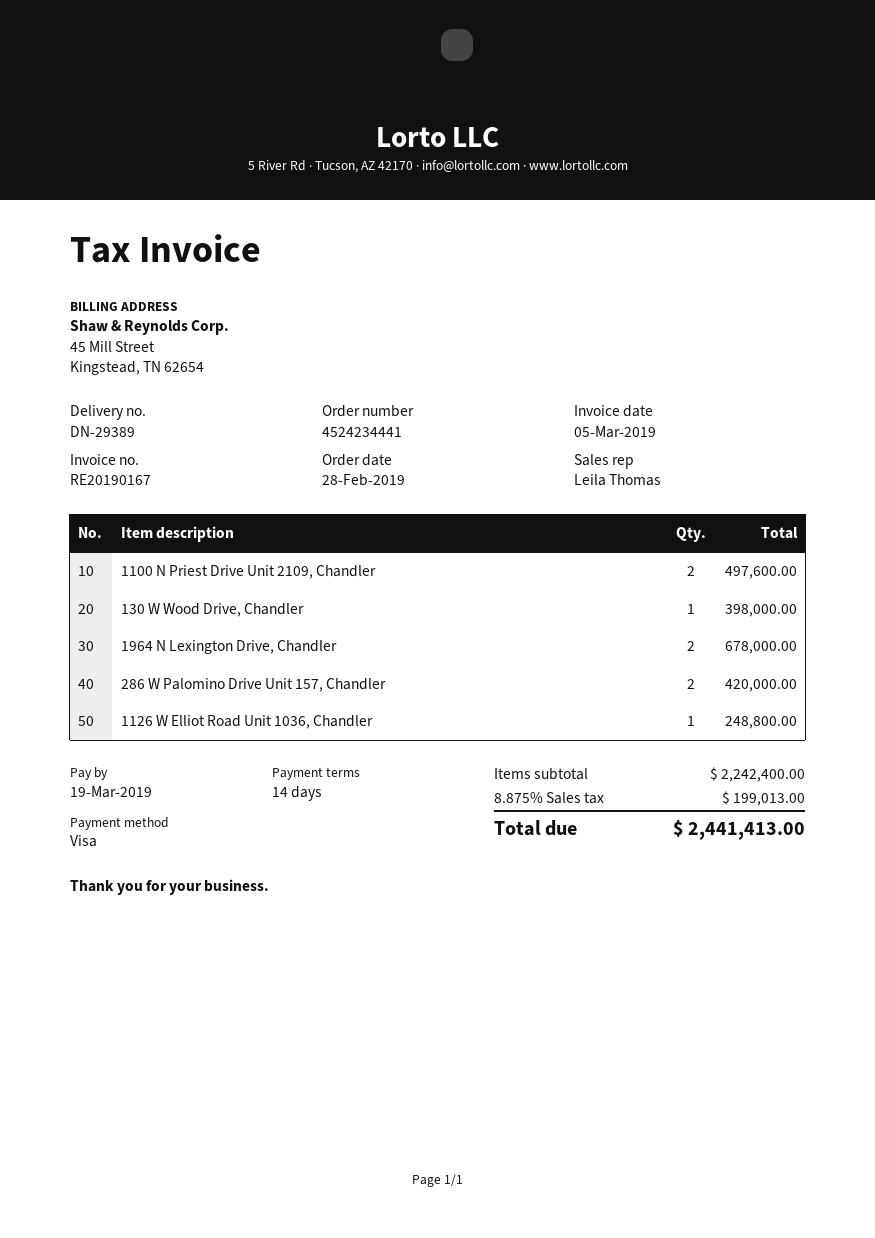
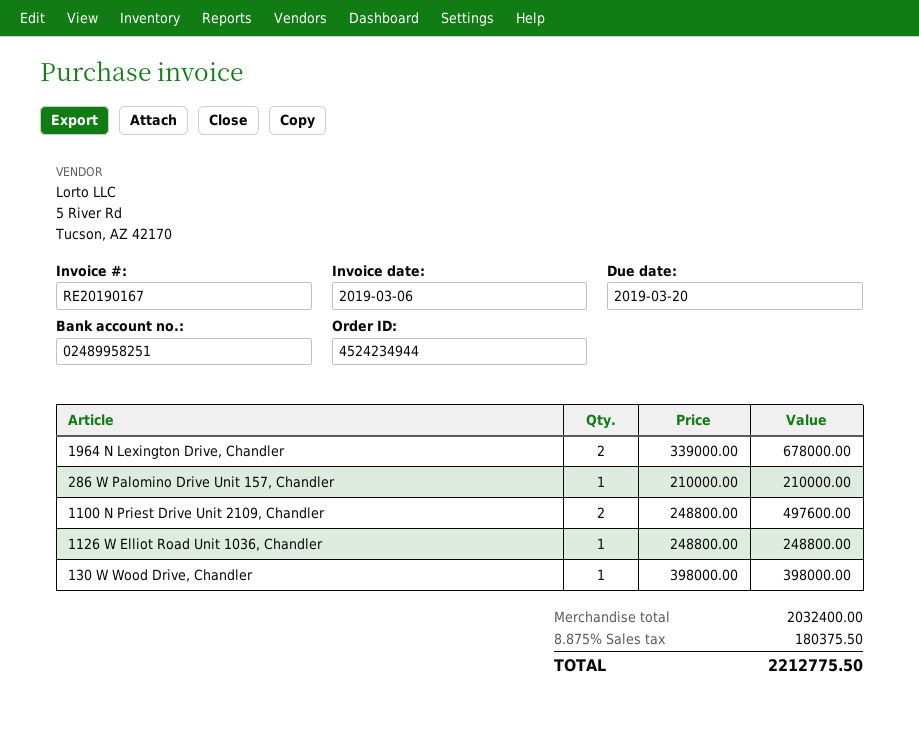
order number: 4524234441 -> 4524234944
invoice date: 2019-03-05 -> 2019-03-06
due date: 2019-03-19 -> 2019-03-20
286 W Palomino Drive Unit 157, Chandler: 2 for 420000.00 -> 1 for 210000.00
subtotal: 2242400.00 -> 2032400.00
tax: 8.875% = 199013.00 -> 8.875% = 180375.50
total: 2441413.00 -> 2212775.50

